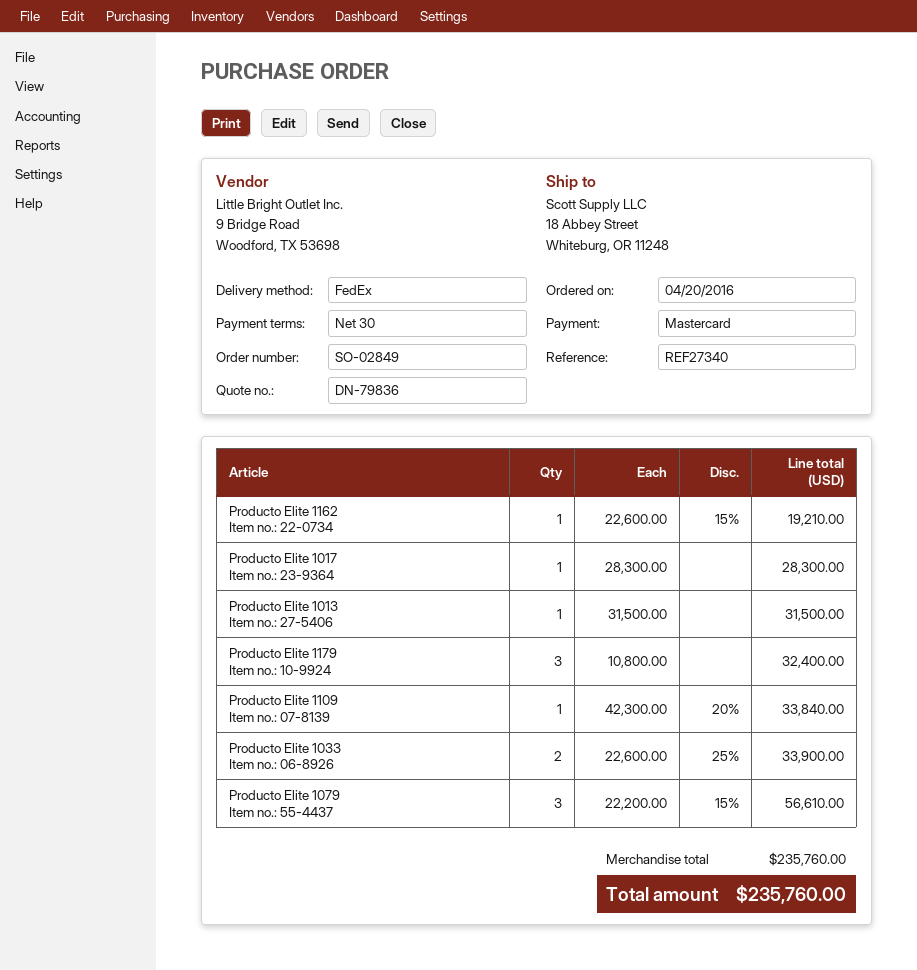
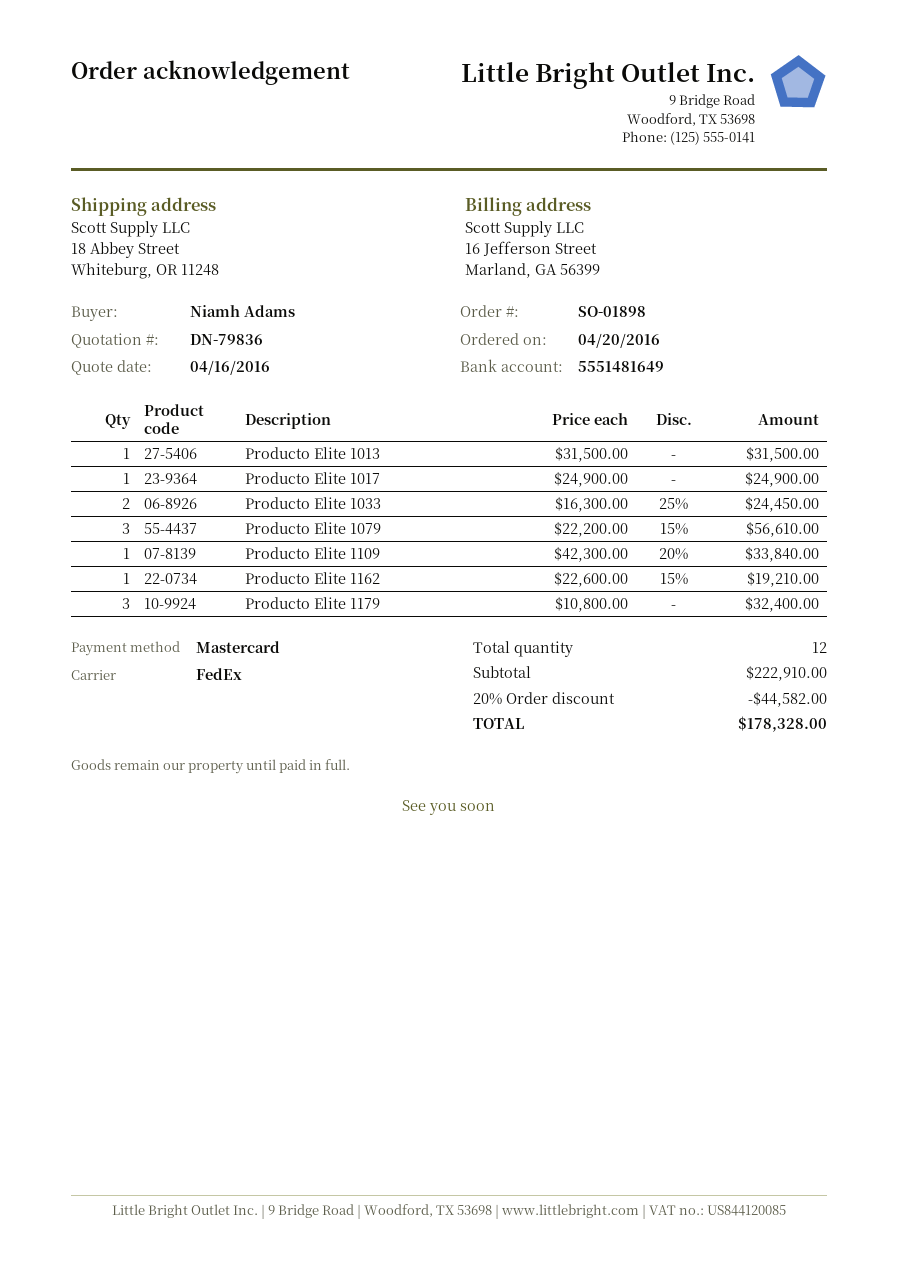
order number: SO-02849 -> SO-01898
Producto Elite 1017: 1 x 28300.00 = 28300.00 -> 1 x 24900.00 = 24900.00
Producto Elite 1033: 2 x 22600.00 - 25% = 33900.00 -> 2 x 16300.00 - 25% = 24450.00
subtotal: 235760.00 -> 222910.00
discount: none -> 20% = 44582.00
total: 235760.00 -> 178328.00

